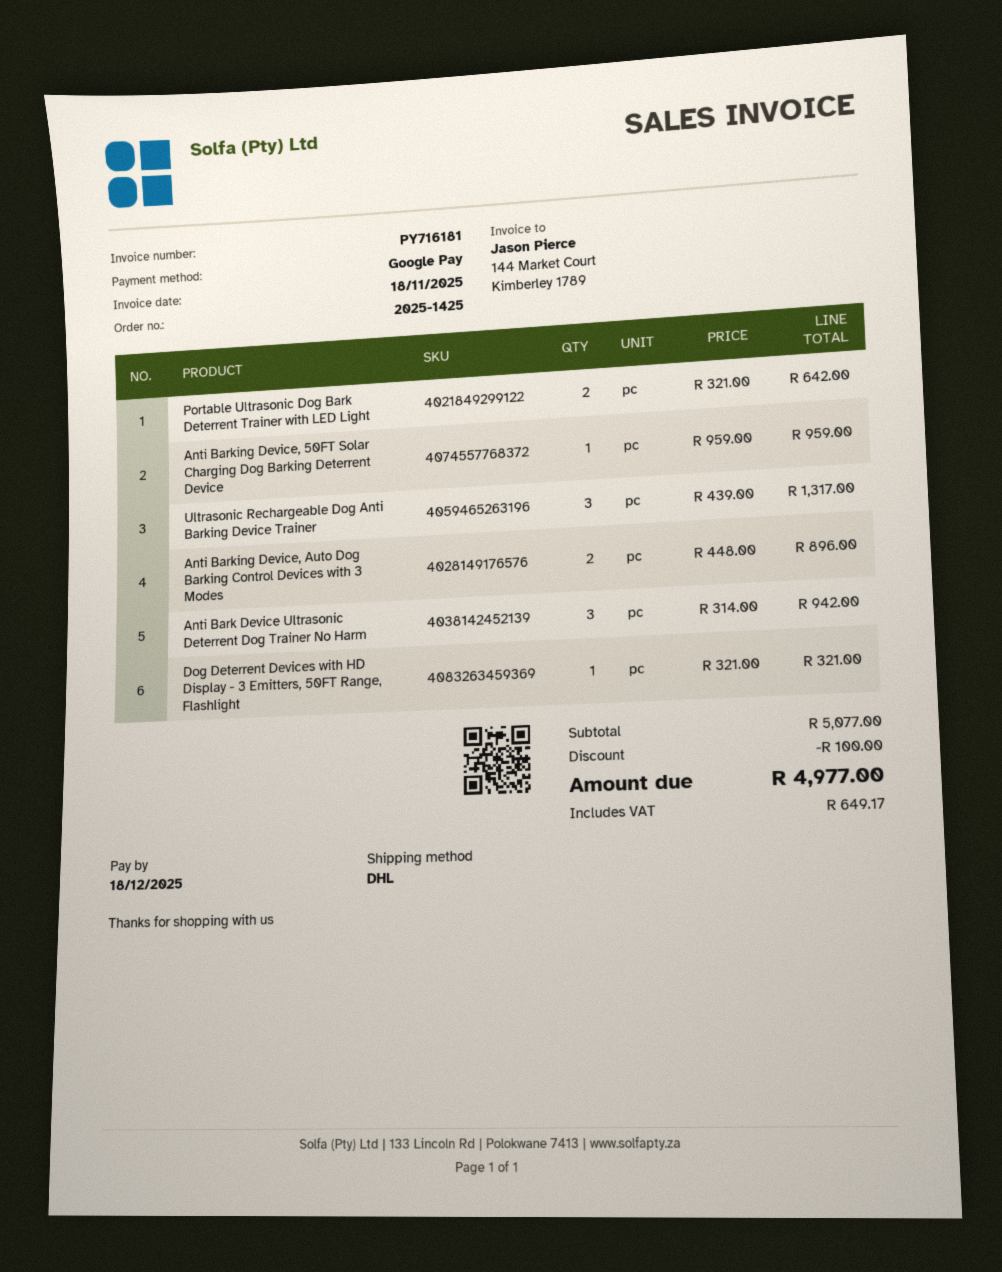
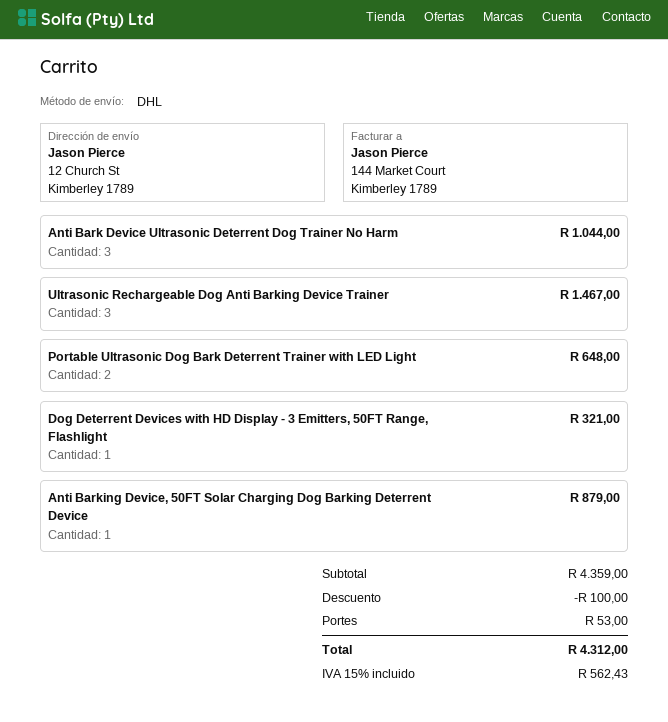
Portable Ultrasonic Dog Bark Deterrent Trainer with LED Light: 2 for 642.00 -> 2 for 648.00
Anti Barking Device, 50FT Solar Charging Dog Barking Deterrent Device: 1 for 959.00 -> 1 for 879.00
Ultrasonic Rechargeable Dog Anti Barking Device Trainer: 3 for 1317.00 -> 3 for 1467.00
Anti Barking Device, Auto Dog Barking Control Devices with 3 Modes: 2 for 896.00 -> none
Anti Bark Device Ultrasonic Deterrent Dog Trainer No Harm: 3 for 942.00 -> 3 for 1044.00
subtotal: 5077.00 -> 4359.00
shipping: none -> 53.00
tax: 649.17 -> 562.43
total: 4977.00 -> 4312.00

